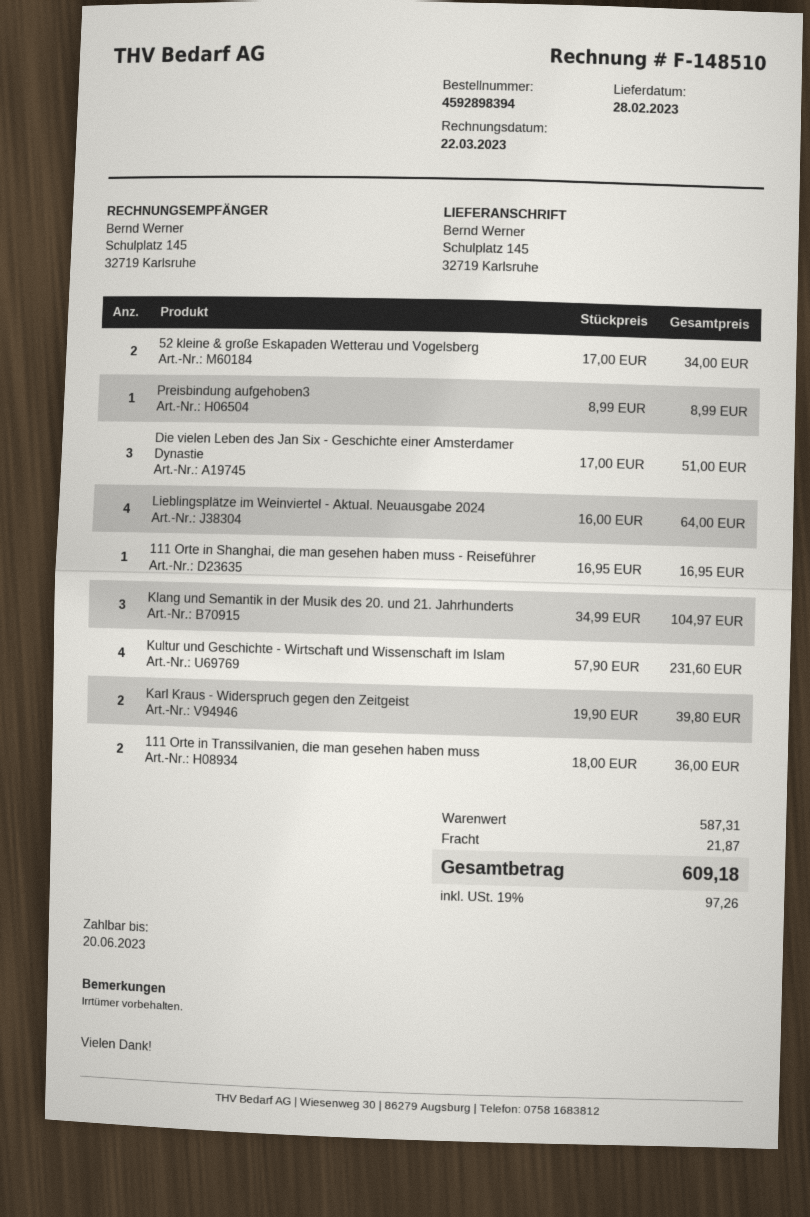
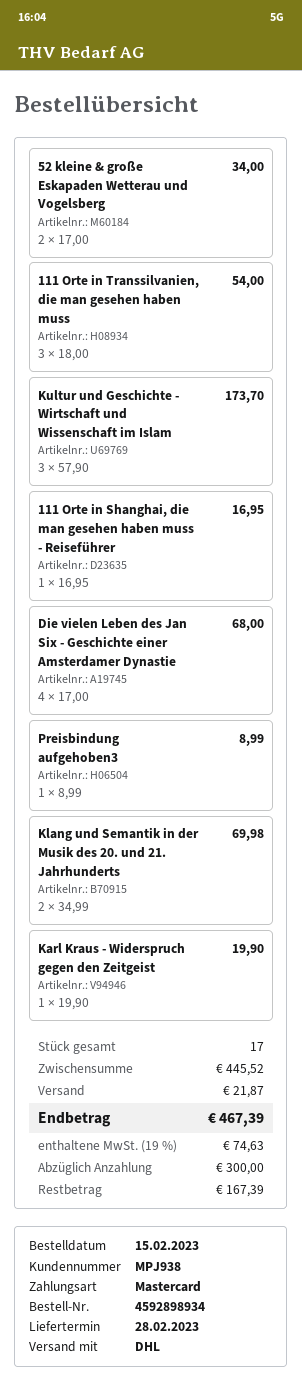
order number: 4592898394 -> 4592898934
Die vielen Leben des Jan Six - Geschichte einer Amsterdamer Dynastie: 3 x 17.00 = 51.00 -> 4 x 17.00 = 68.00
Lieblingsplätze im Weinviertel - Aktual. Neuausgabe 2024: 4 x 16.00 = 64.00 -> none
Klang und Semantik in der Musik des 20. und 21. Jahrhunderts: 3 x 34.99 = 104.97 -> 2 x 34.99 = 69.98
Kultur und Geschichte - Wirtschaft und Wissenschaft im Islam: 4 x 57.90 = 231.60 -> 3 x 57.90 = 173.70
Karl Kraus - Widerspruch gegen den Zeitgeist: 2 x 19.90 = 39.80 -> 1 x 19.90 = 19.90
111 Orte in Transsilvanien, die man gesehen haben muss: 2 x 18.00 = 36.00 -> 3 x 18.00 = 54.00
subtotal: 587.31 -> 445.52
tax: 19% = 97.26 -> 19% = 74.63
total: 609.18 -> 467.39

